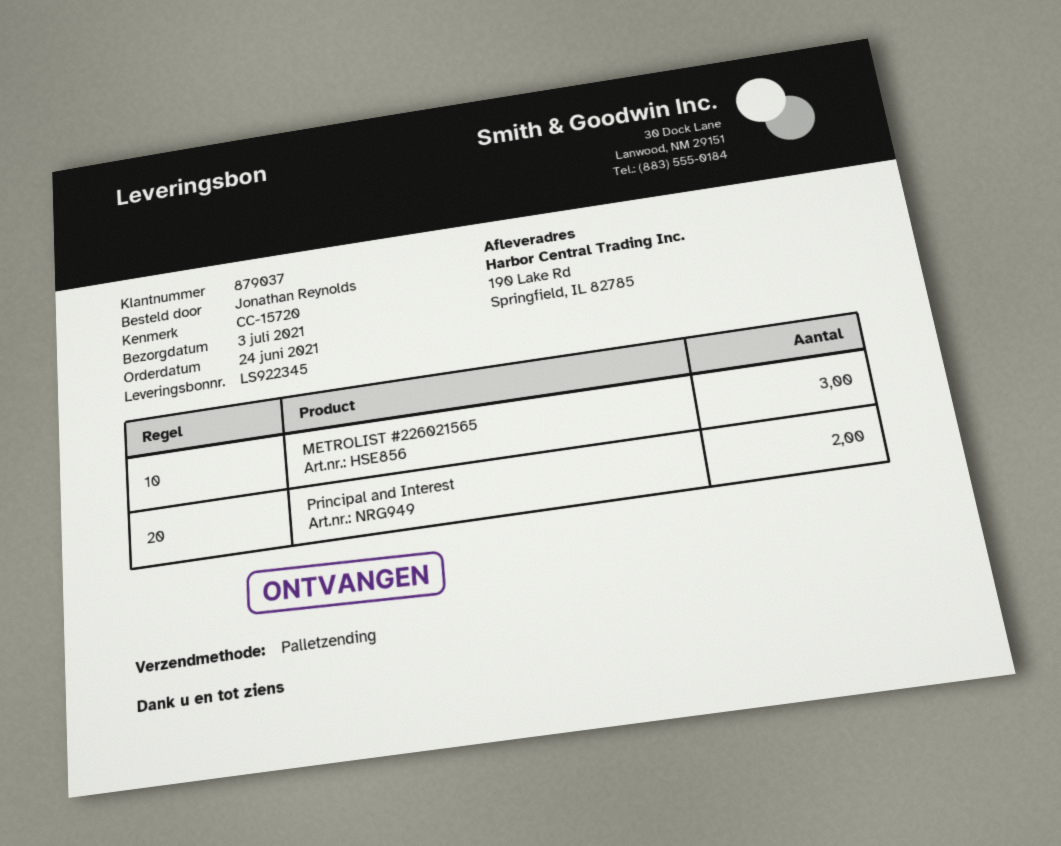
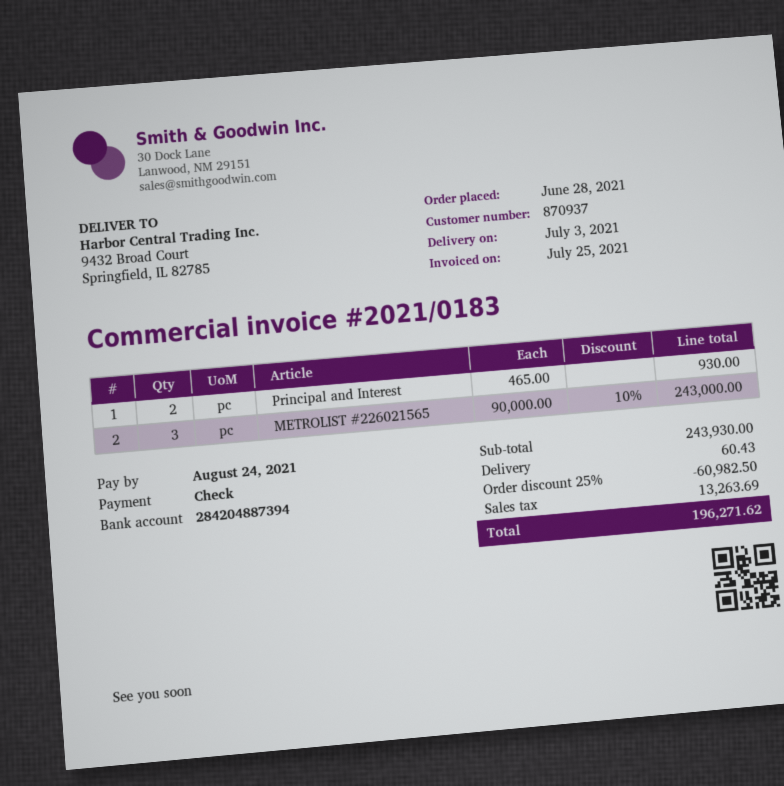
order date: 2021-06-24 -> 2021-06-28
customer number: 879037 -> 870937
ship to: 190 Lake Rd, Springfield, IL 82785 -> 9432 Broad Court, Springfield, IL 82785

